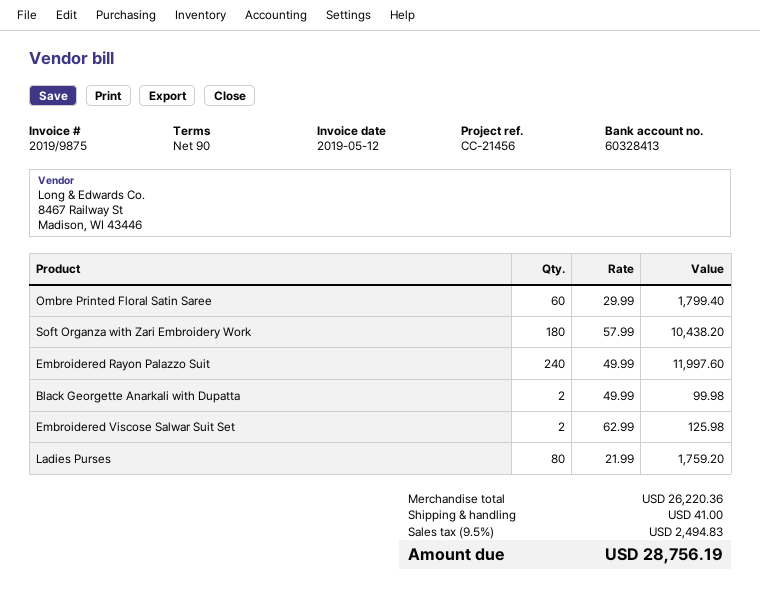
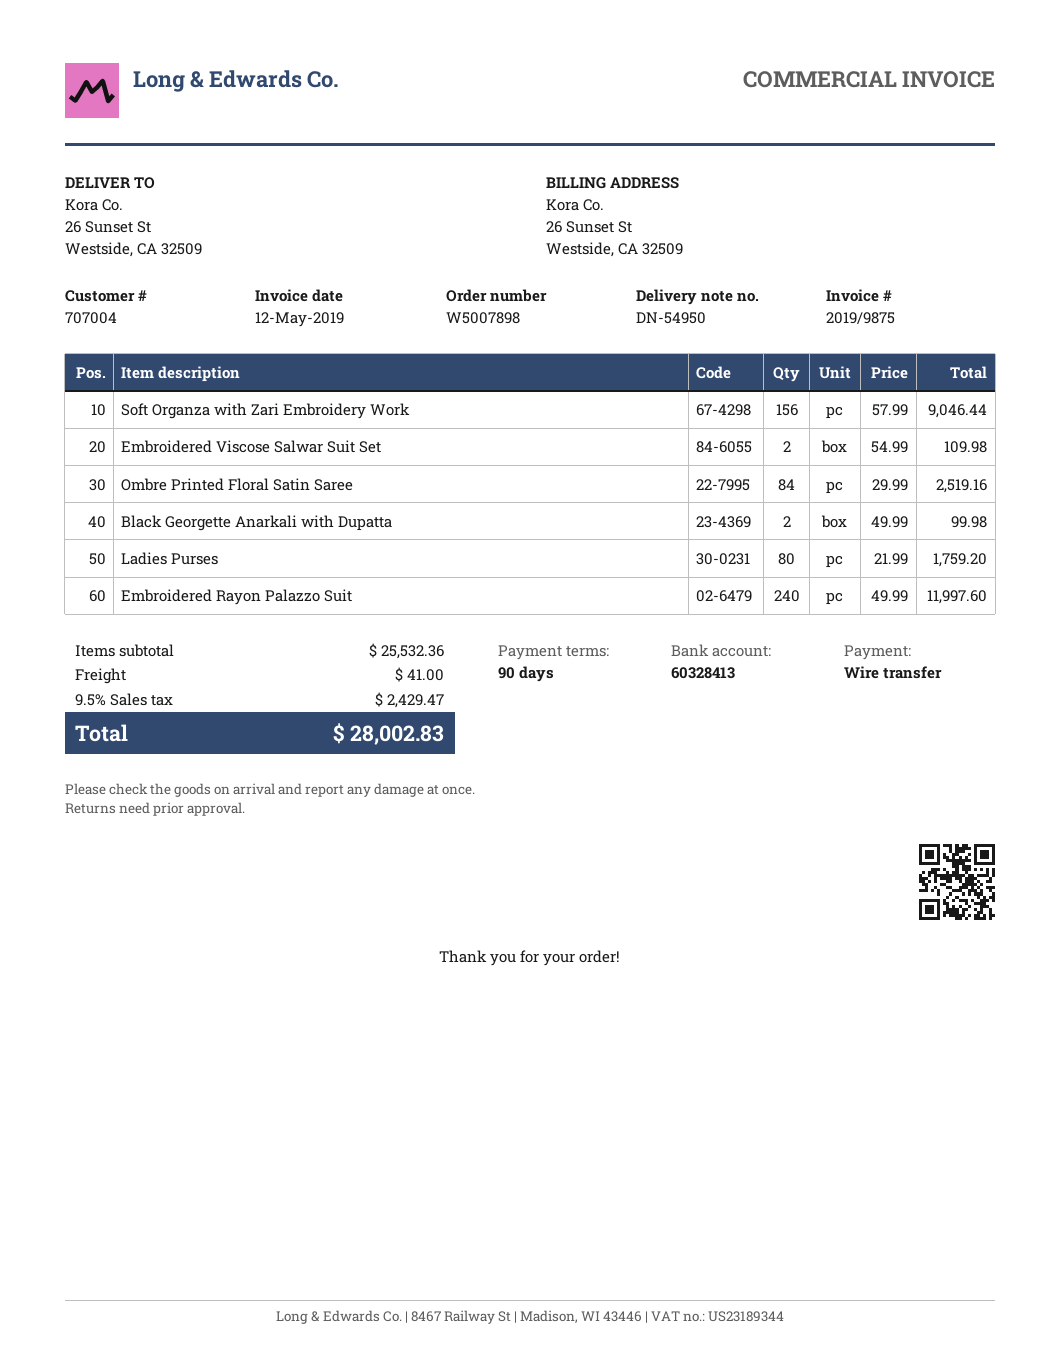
Ombre Printed Floral Satin Saree: 60 x 29.99 = 1799.40 -> 84 x 29.99 = 2519.16
Soft Organza with Zari Embroidery Work: 180 x 57.99 = 10438.20 -> 156 x 57.99 = 9046.44
Embroidered Viscose Salwar Suit Set: 2 x 62.99 = 125.98 -> 2 x 54.99 = 109.98
subtotal: 26220.36 -> 25532.36
tax: 9.5% = 2494.83 -> 9.5% = 2429.47
total: 28756.19 -> 28002.83

